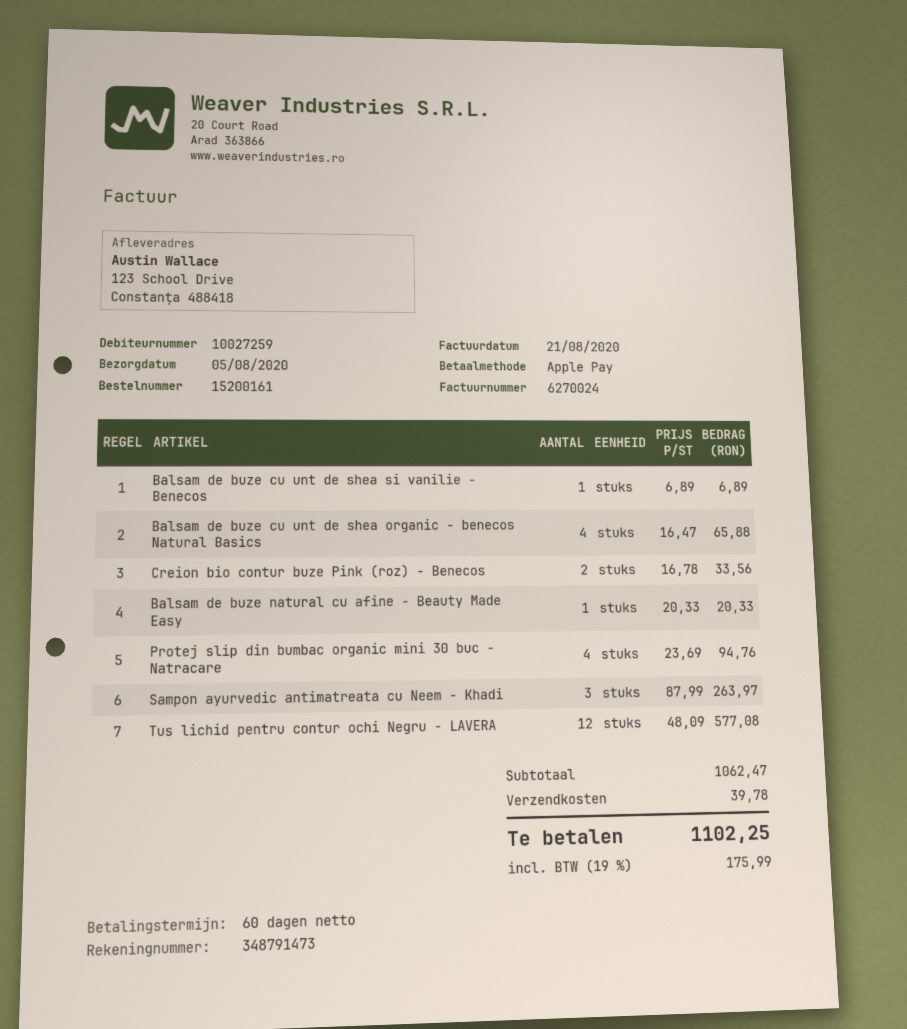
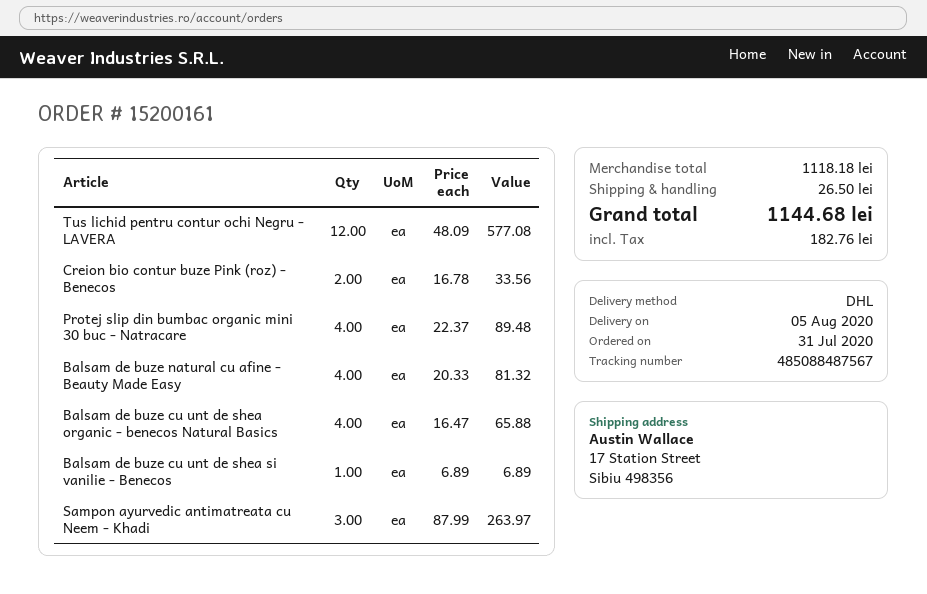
ship to: 123 School Drive, Constanța 488418 -> 17 Station Street, Sibiu 498356
Balsam de buze natural cu afine - Beauty Made Easy: 1 x 20.33 = 20.33 -> 4 x 20.33 = 81.32
Protej slip din bumbac organic mini 30 buc - Natracare: 4 x 23.69 = 94.76 -> 4 x 22.37 = 89.48
subtotal: 1062.47 -> 1118.18
shipping: 39.78 -> 26.50
tax: 175.99 -> 182.76
total: 1102.25 -> 1144.68

